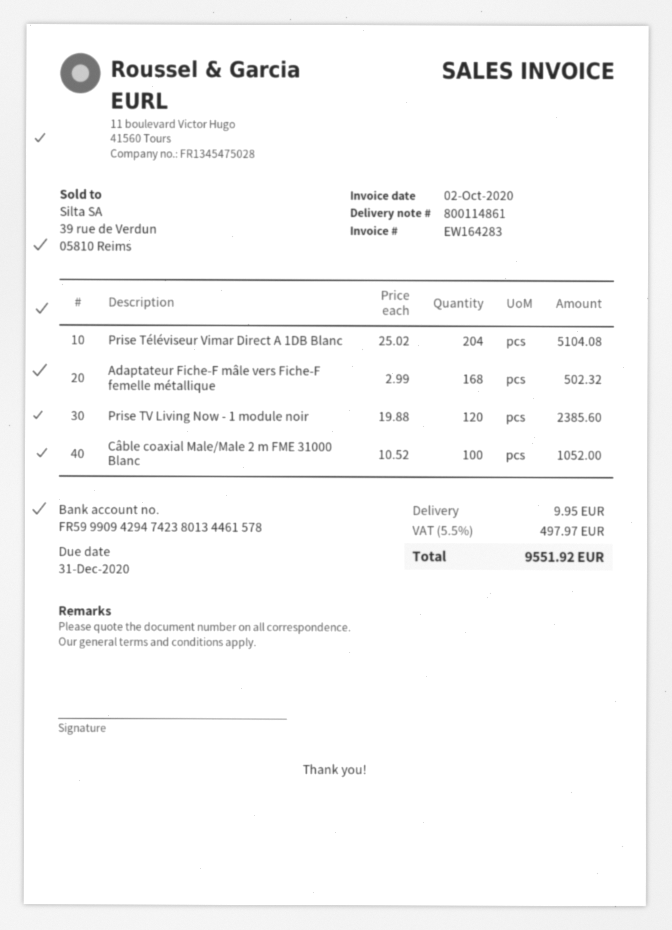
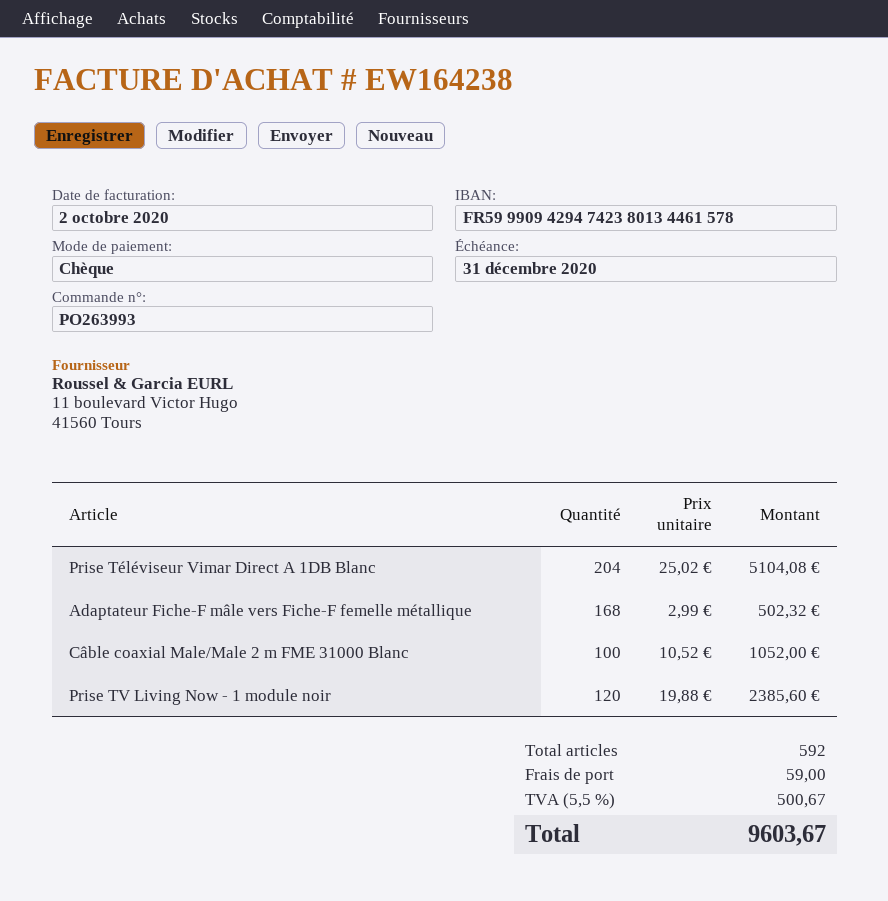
invoice number: EW164283 -> EW164238
shipping: 9.95 -> 59.00
tax: 5.5% = 497.97 -> 5.5% = 500.67
total: 9551.92 -> 9603.67

